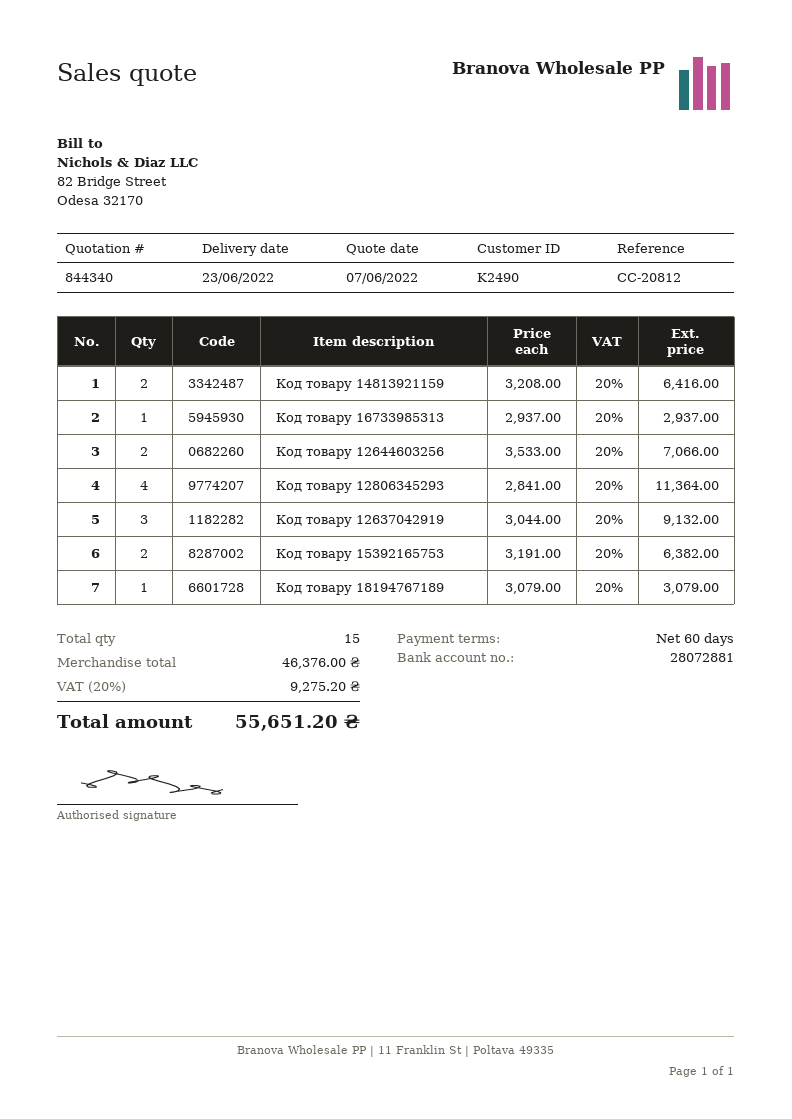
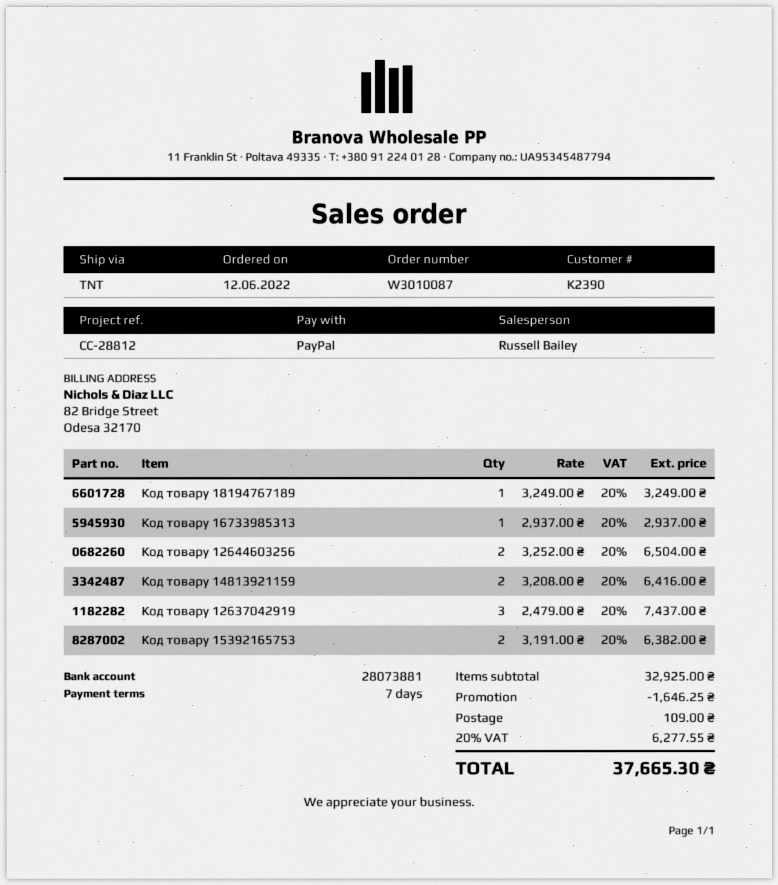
payment terms: 60 days -> 7 days
customer number: K2490 -> K2390
reference: CC-20812 -> CC-28812
bank account: 28072881 -> 28073881
Код товару 12644603256: 2 x 3533.00 = 7066.00 -> 2 x 3252.00 = 6504.00
Код товару 12806345293: 4 x 2841.00 = 11364.00 -> none
Код товару 12637042919: 3 x 3044.00 = 9132.00 -> 3 x 2479.00 = 7437.00
Код товару 18194767189: 1 x 3079.00 = 3079.00 -> 1 x 3249.00 = 3249.00
subtotal: 46376.00 -> 32925.00
discount: none -> 1646.25
shipping: none -> 109.00
tax: 20% = 9275.20 -> 20% = 6277.55
total: 55651.20 -> 37665.30

